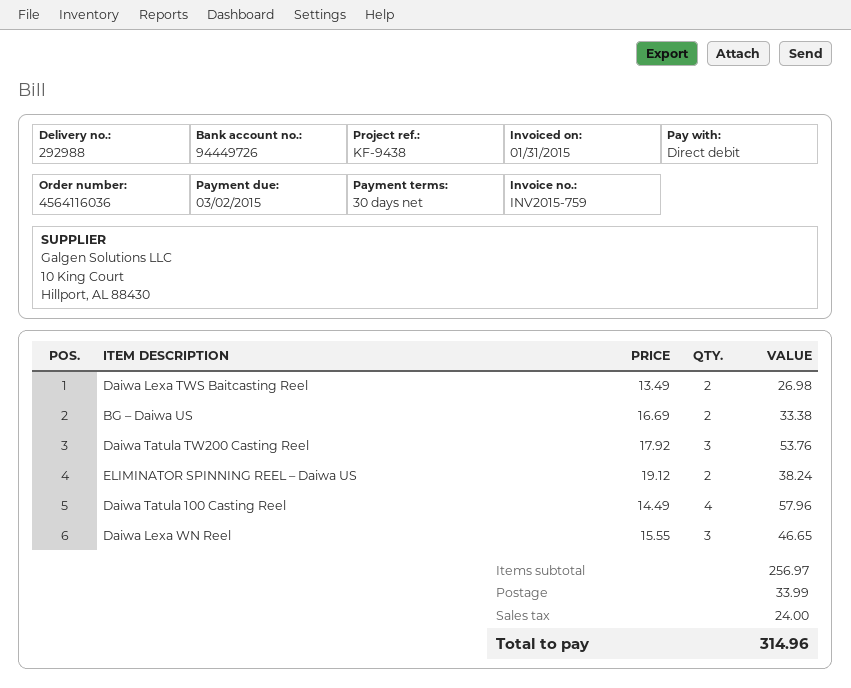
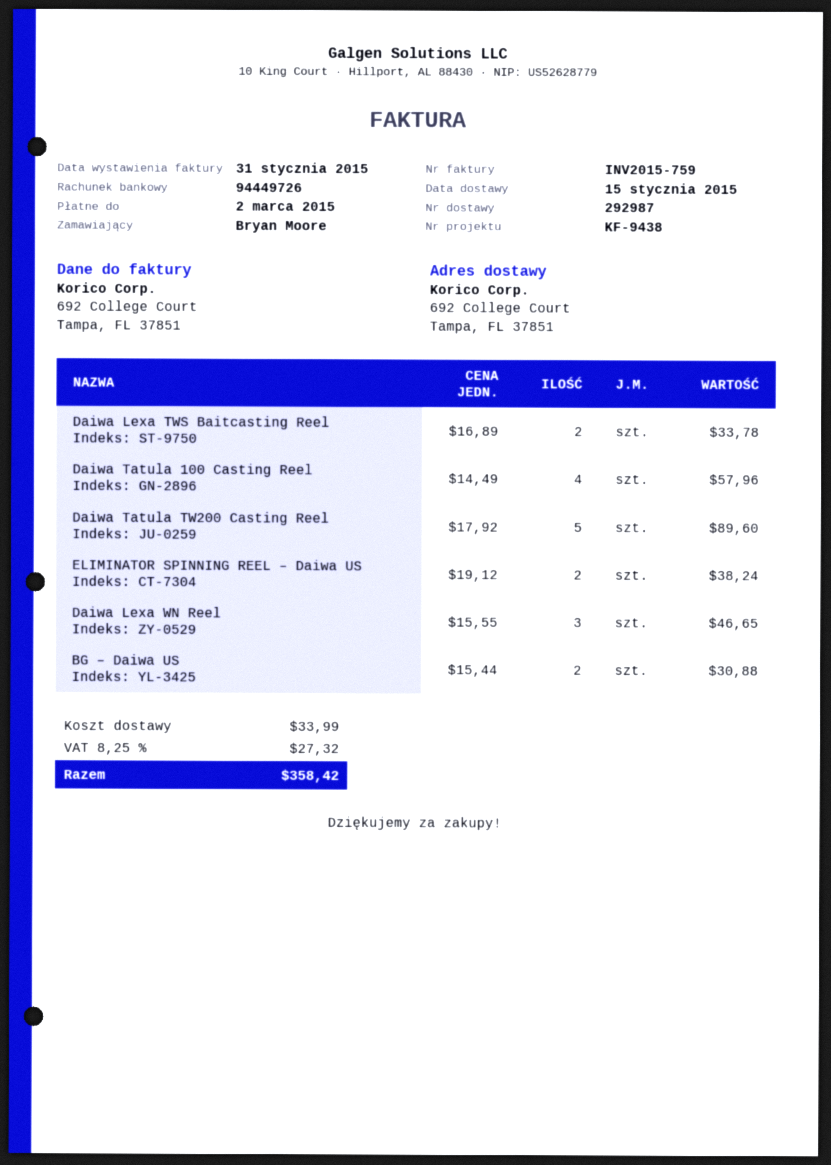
delivery note number: 292988 -> 292987
Daiwa Lexa TWS Baitcasting Reel: 2 x 13.49 = 26.98 -> 2 x 16.89 = 33.78
BG – Daiwa US: 2 x 16.69 = 33.38 -> 2 x 15.44 = 30.88
Daiwa Tatula TW200 Casting Reel: 3 x 17.92 = 53.76 -> 5 x 17.92 = 89.60
tax: 24.00 -> 27.32
total: 314.96 -> 358.42

